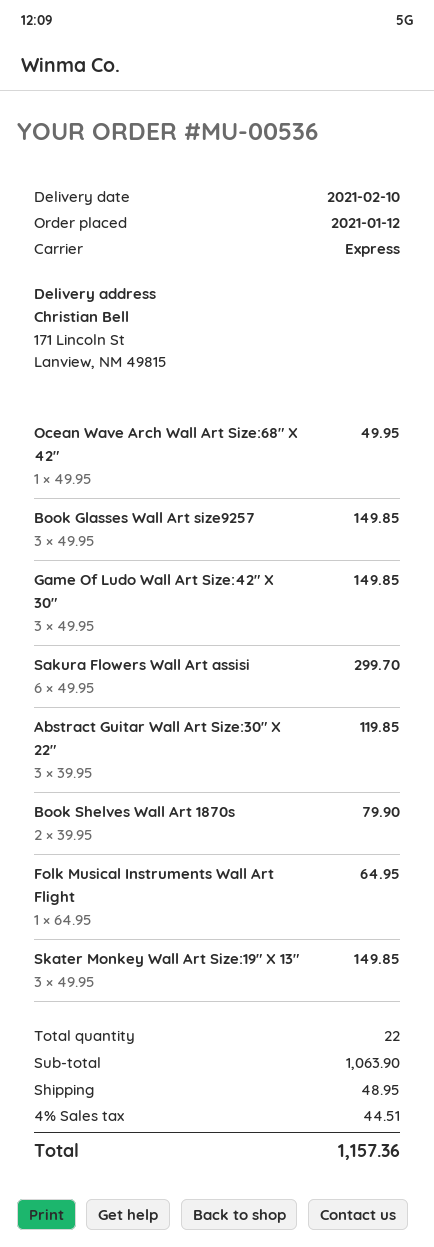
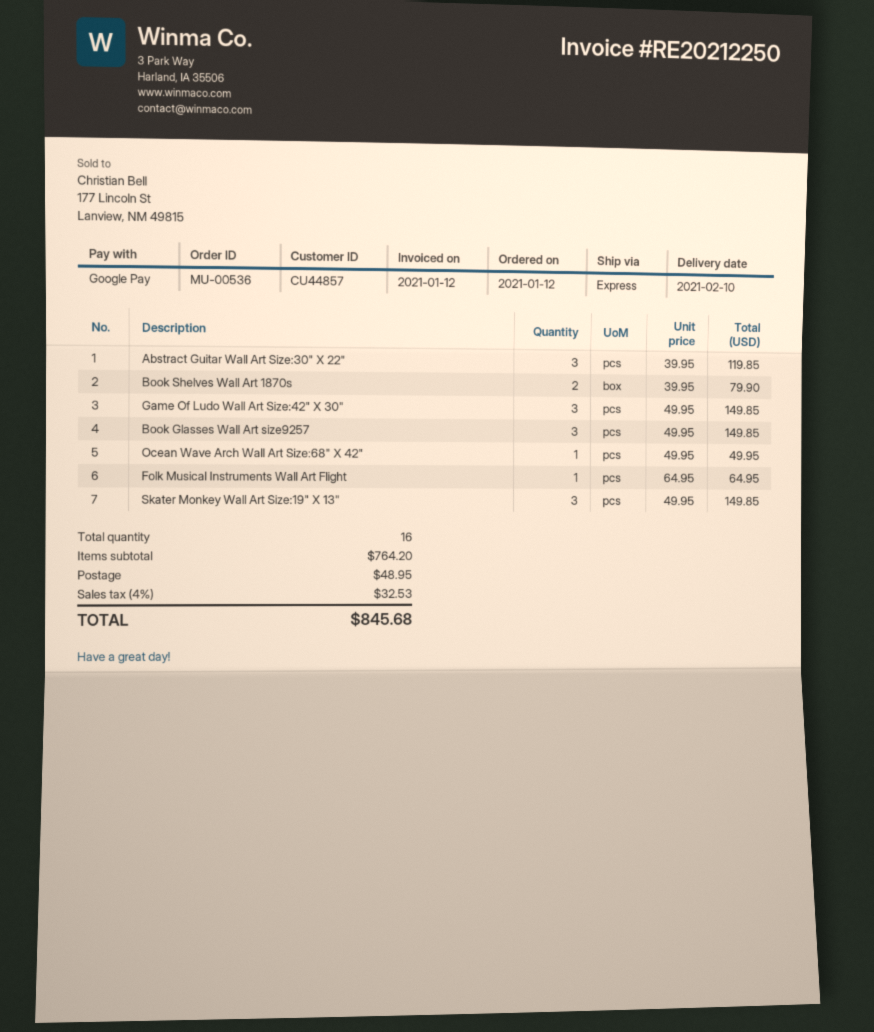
Sakura Flowers Wall Art assisi: 6 x 49.95 = 299.70 -> none
total quantity: 22 -> 16
subtotal: 1063.90 -> 764.20
tax: 4% = 44.51 -> 4% = 32.53
total: 1157.36 -> 845.68

